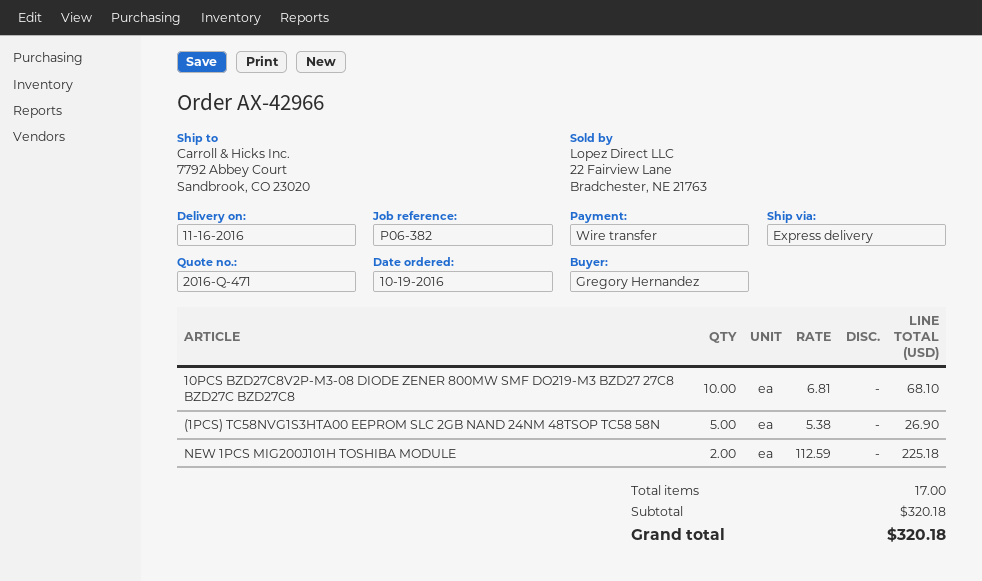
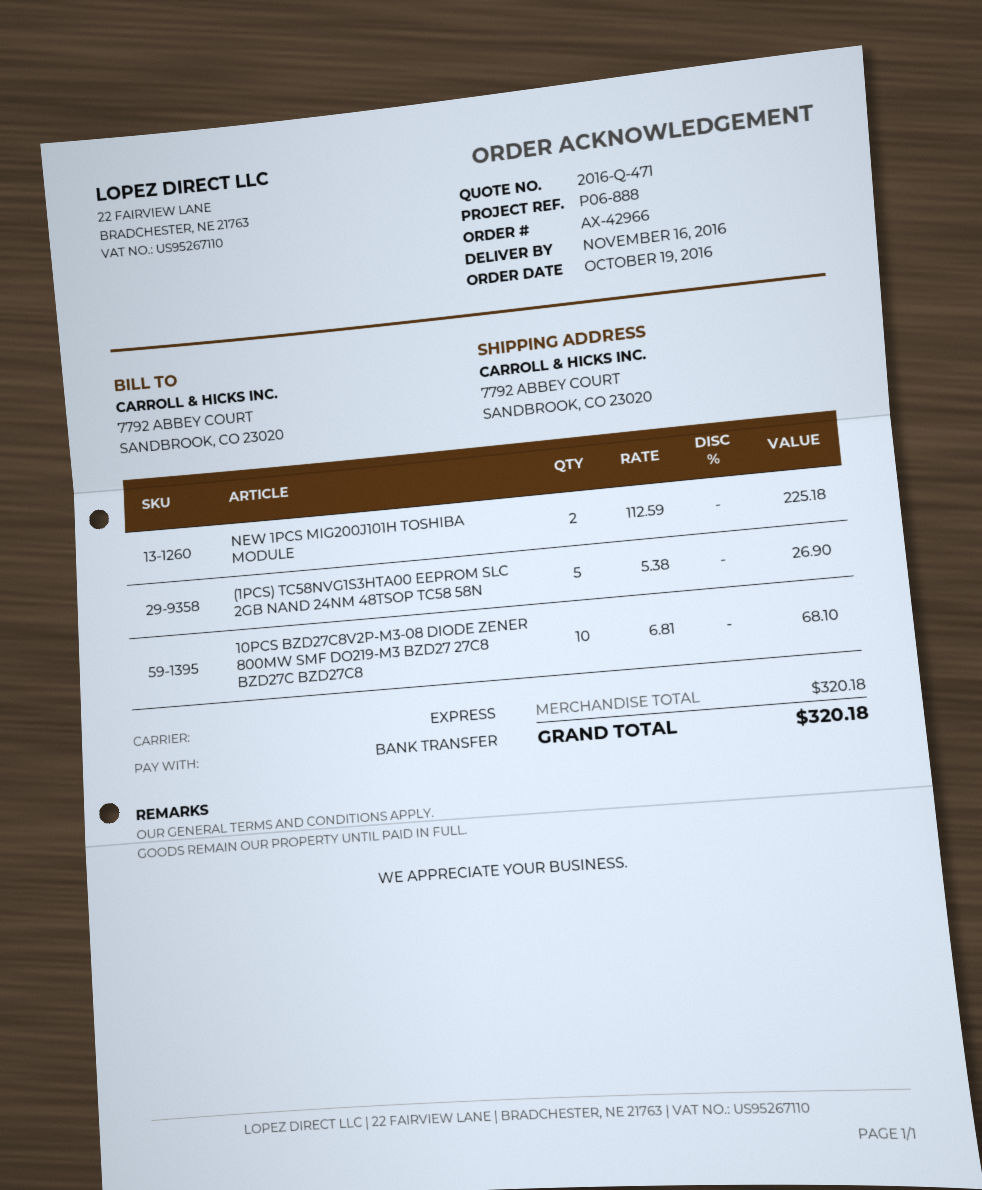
reference: P06-382 -> P06-888

